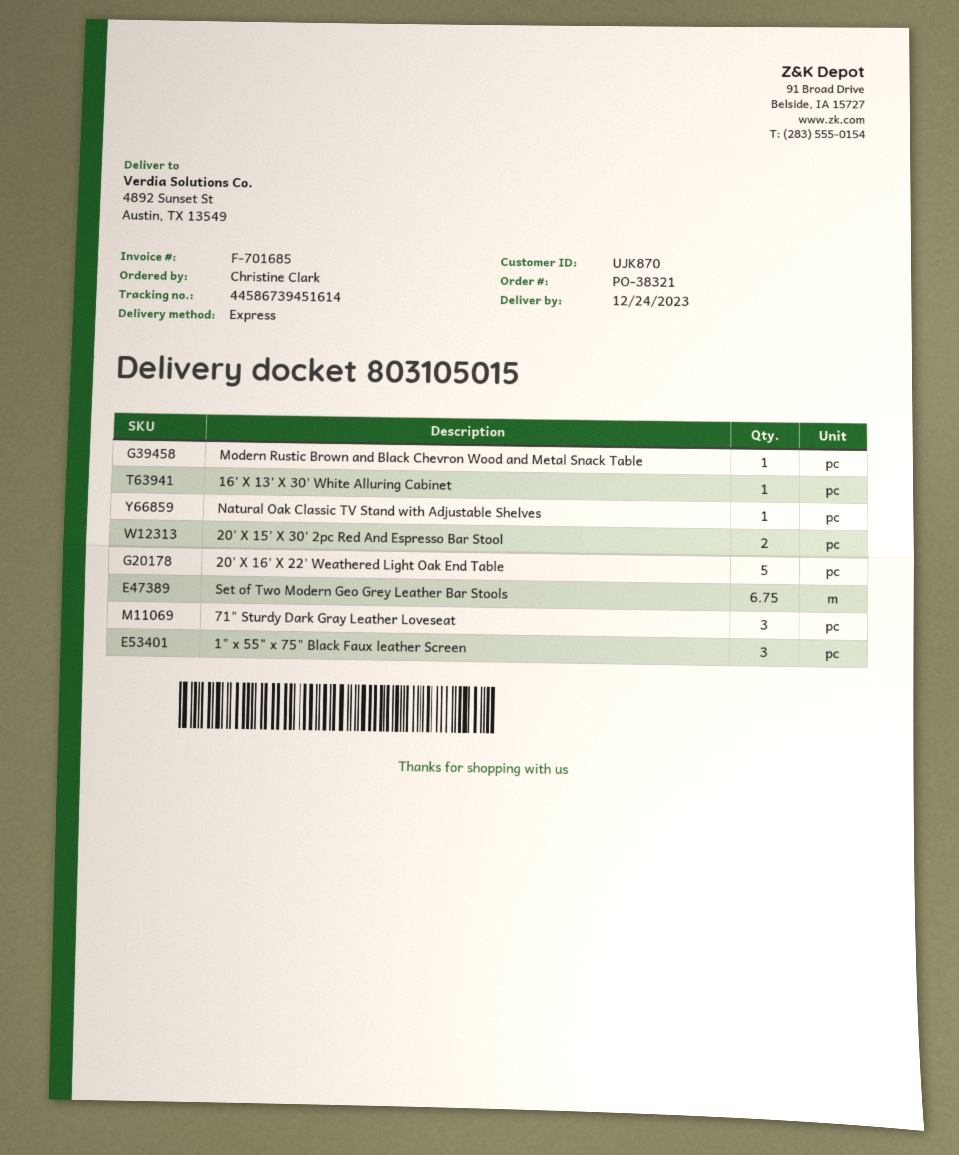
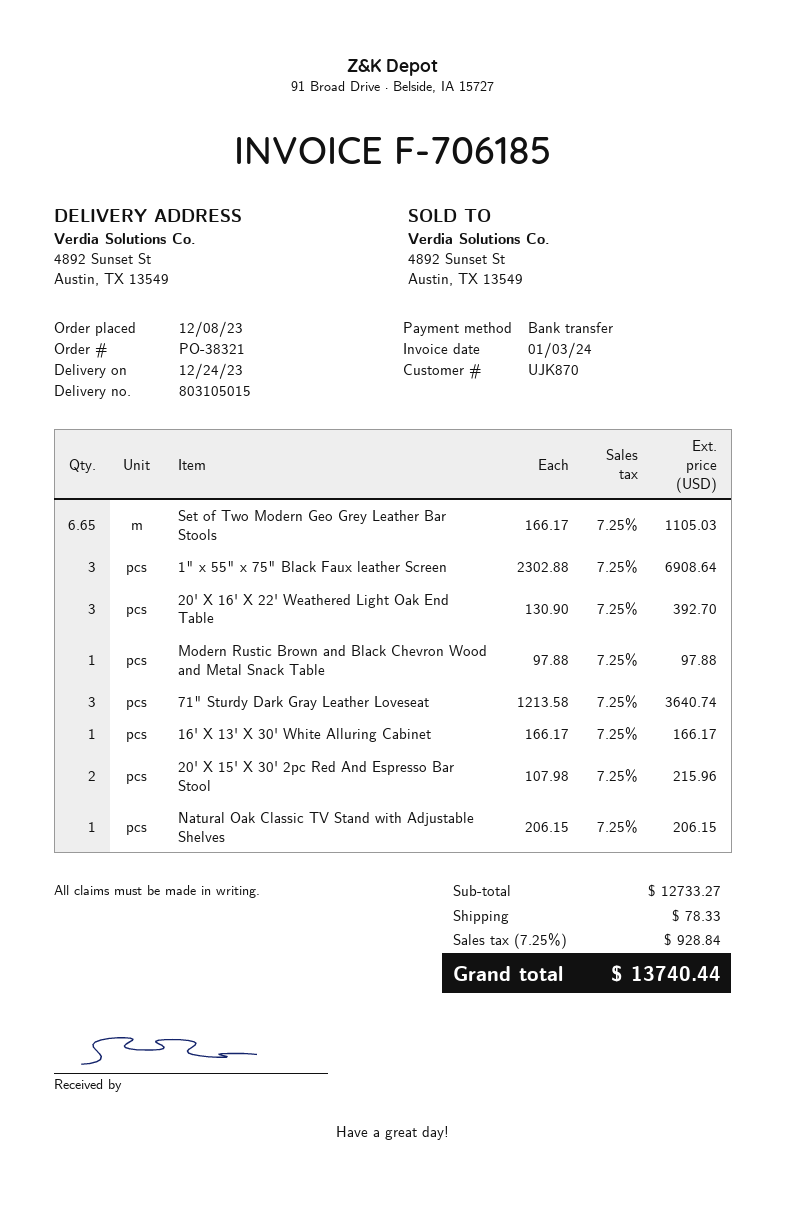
invoice number: F-701685 -> F-706185
20' X 16' X 22' Weathered Light Oak End Table: 5 -> 3
Set of Two Modern Geo Grey Leather Bar Stools: 6.75 -> 6.65

